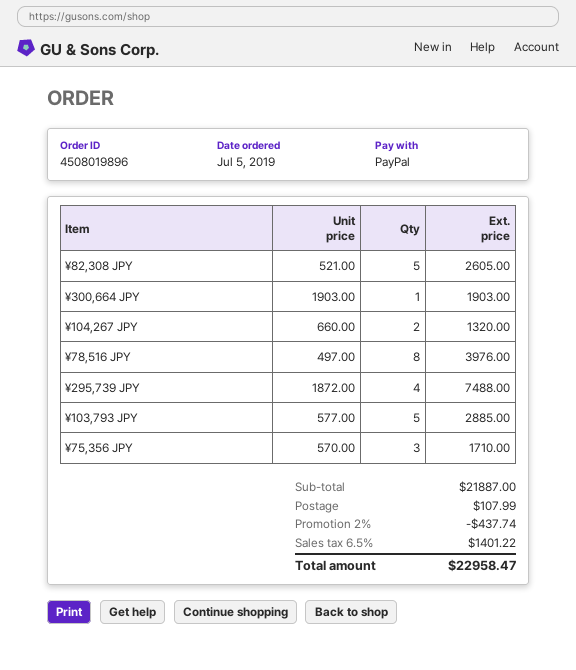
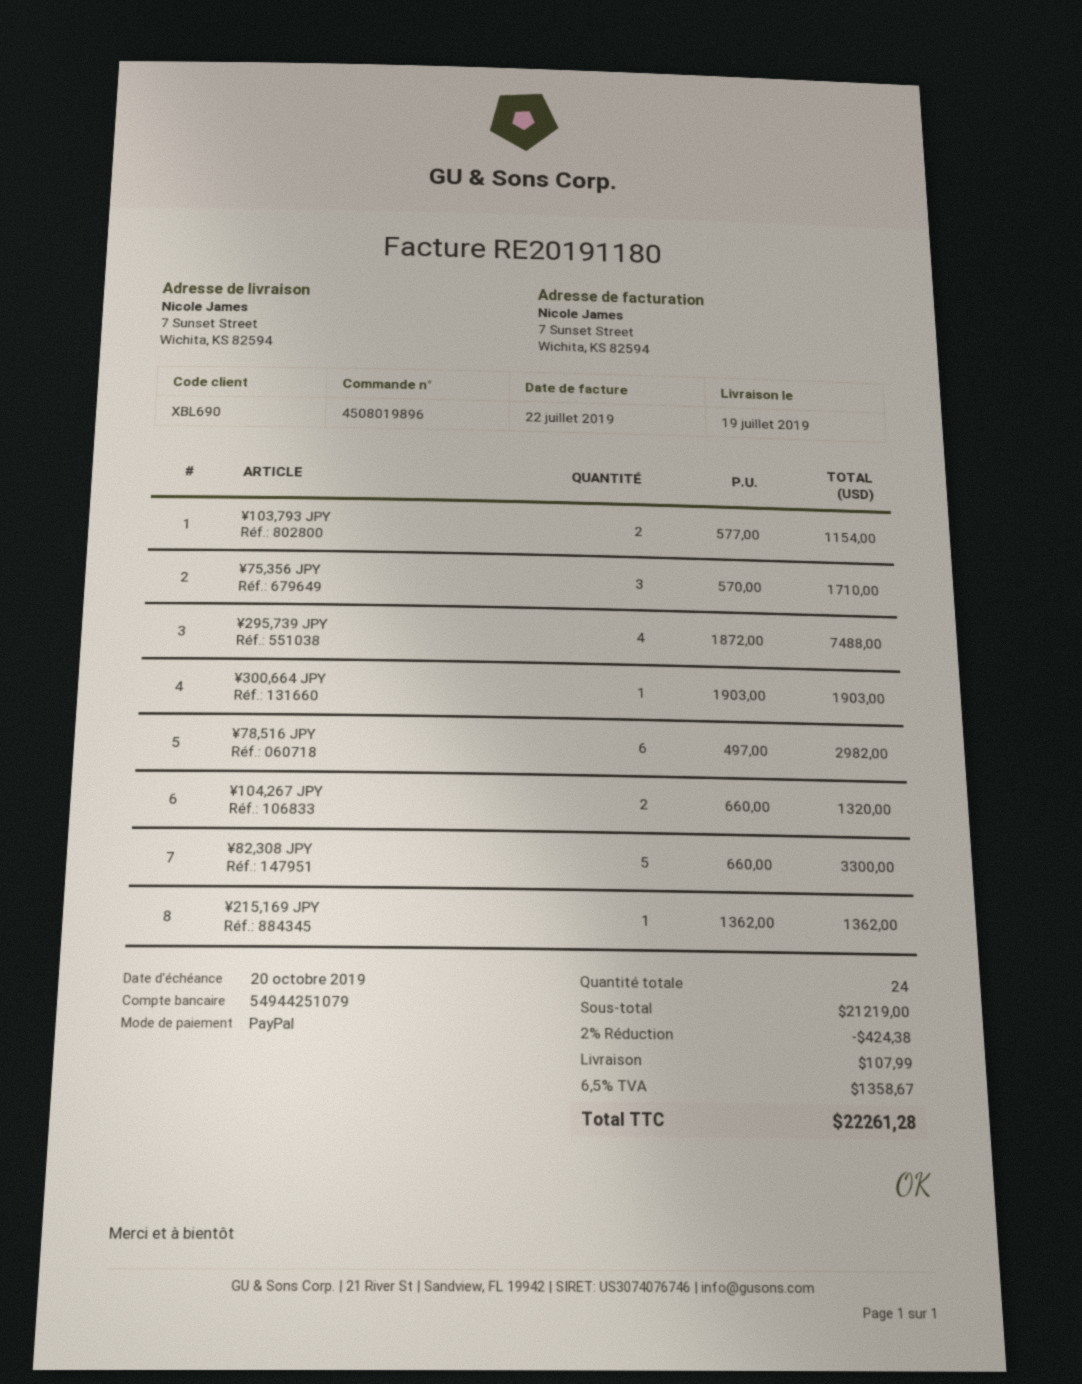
¥82,308 JPY: 5 x 521.00 = 2605.00 -> 5 x 660.00 = 3300.00
¥78,516 JPY: 8 x 497.00 = 3976.00 -> 6 x 497.00 = 2982.00
¥103,793 JPY: 5 x 577.00 = 2885.00 -> 2 x 577.00 = 1154.00
¥215,169 JPY: none -> 1 x 1362.00 = 1362.00
subtotal: 21887.00 -> 21219.00
discount: 2% = 437.74 -> 2% = 424.38
tax: 6.5% = 1401.22 -> 6.5% = 1358.67
total: 22958.47 -> 22261.28

